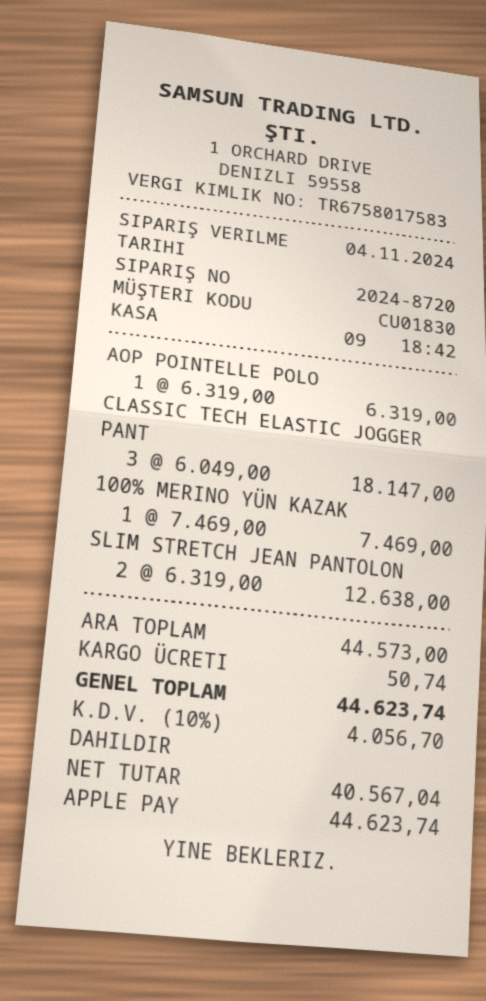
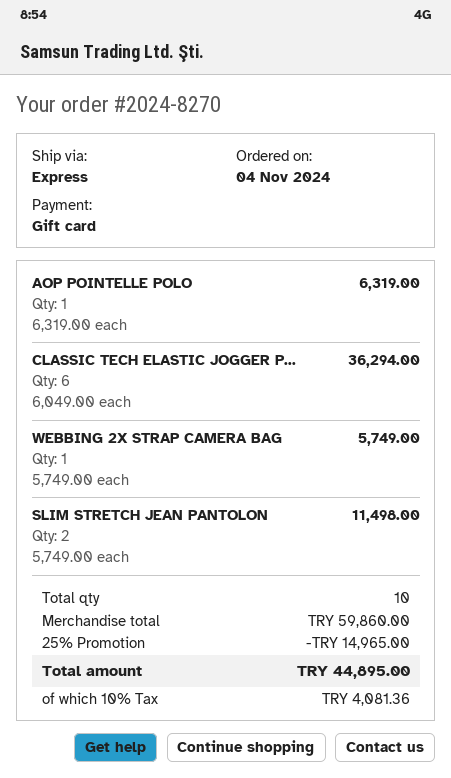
order number: 2024-8720 -> 2024-8270
payment method: Apple Pay -> gift card
CLASSIC TECH ELASTIC JOGGER PANT: 3 x 6049.00 = 18147.00 -> 6 x 6049.00 = 36294.00
100% MERINO YÜN KAZAK: 1 x 7469.00 = 7469.00 -> none
SLIM STRETCH JEAN PANTOLON: 2 x 6319.00 = 12638.00 -> 2 x 5749.00 = 11498.00
WEBBING 2X STRAP CAMERA BAG: none -> 1 x 5749.00 = 5749.00
subtotal: 44573.00 -> 59860.00
discount: none -> 25% = 14965.00
shipping: 50.74 -> none
tax: 10% = 4056.70 -> 10% = 4081.36
total: 44623.74 -> 44895.00

